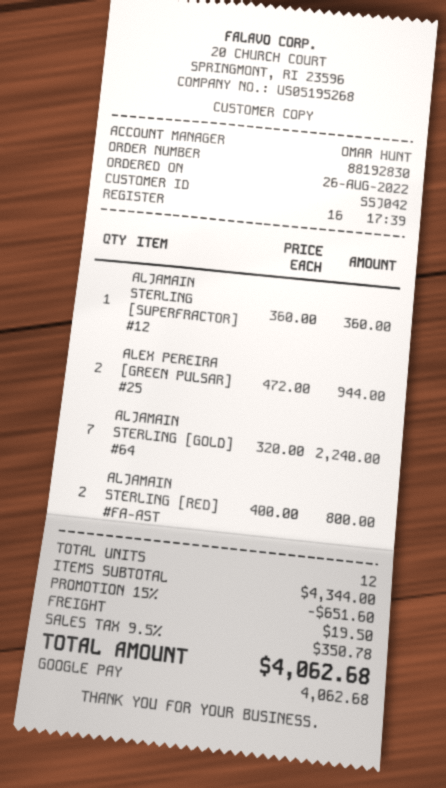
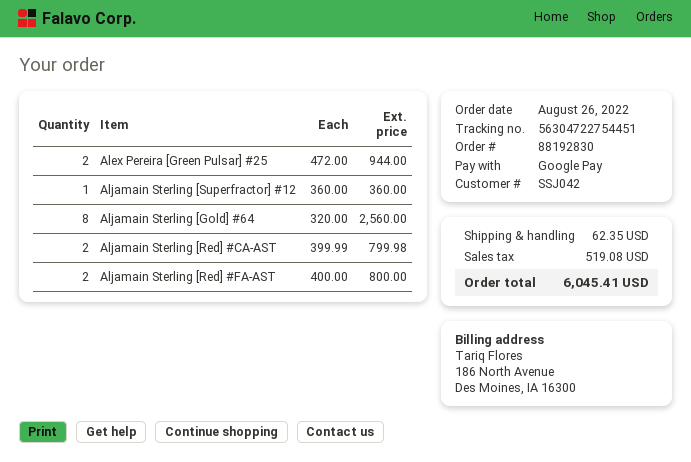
ALJAMAIN STERLING [GOLD] #64: 7 x 320.00 = 2240.00 -> 8 x 320.00 = 2560.00
Aljamain Sterling [Red] #CA-AST: none -> 2 x 399.99 = 799.98
discount: 15% = 651.60 -> none
shipping: 19.50 -> 62.35
tax: 350.78 -> 519.08
total: 4062.68 -> 6045.41

